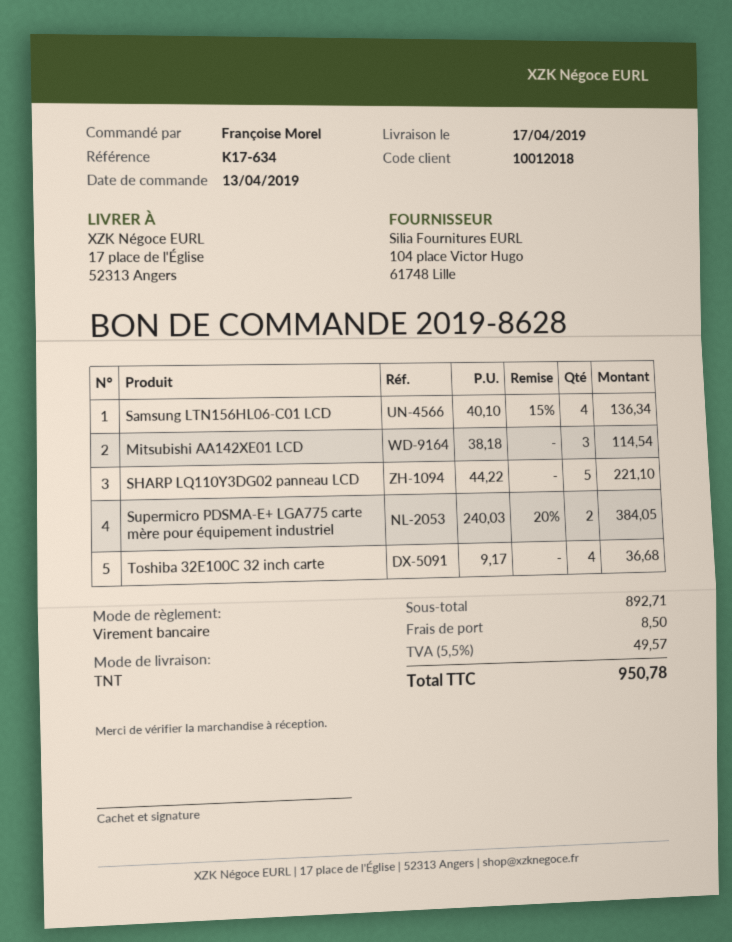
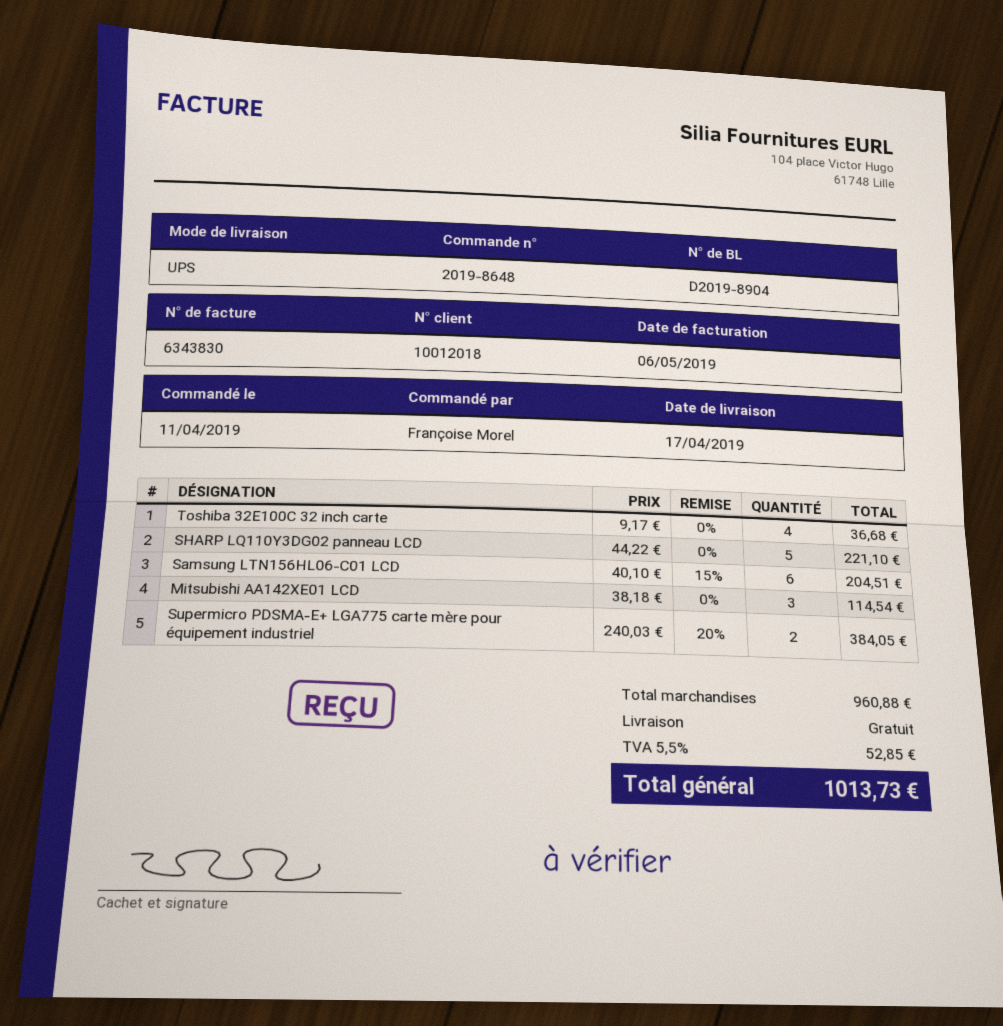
order number: 2019-8628 -> 2019-8648
order date: 2019-04-13 -> 2019-04-11
shipping method: TNT -> UPS
Samsung LTN156HL06-C01 LCD: 4 x 40.10 - 15% = 136.34 -> 6 x 40.10 - 15% = 204.51
subtotal: 892.71 -> 960.88
shipping: 8.50 -> 0.00
tax: 5.5% = 49.57 -> 5.5% = 52.85
total: 950.78 -> 1013.73

